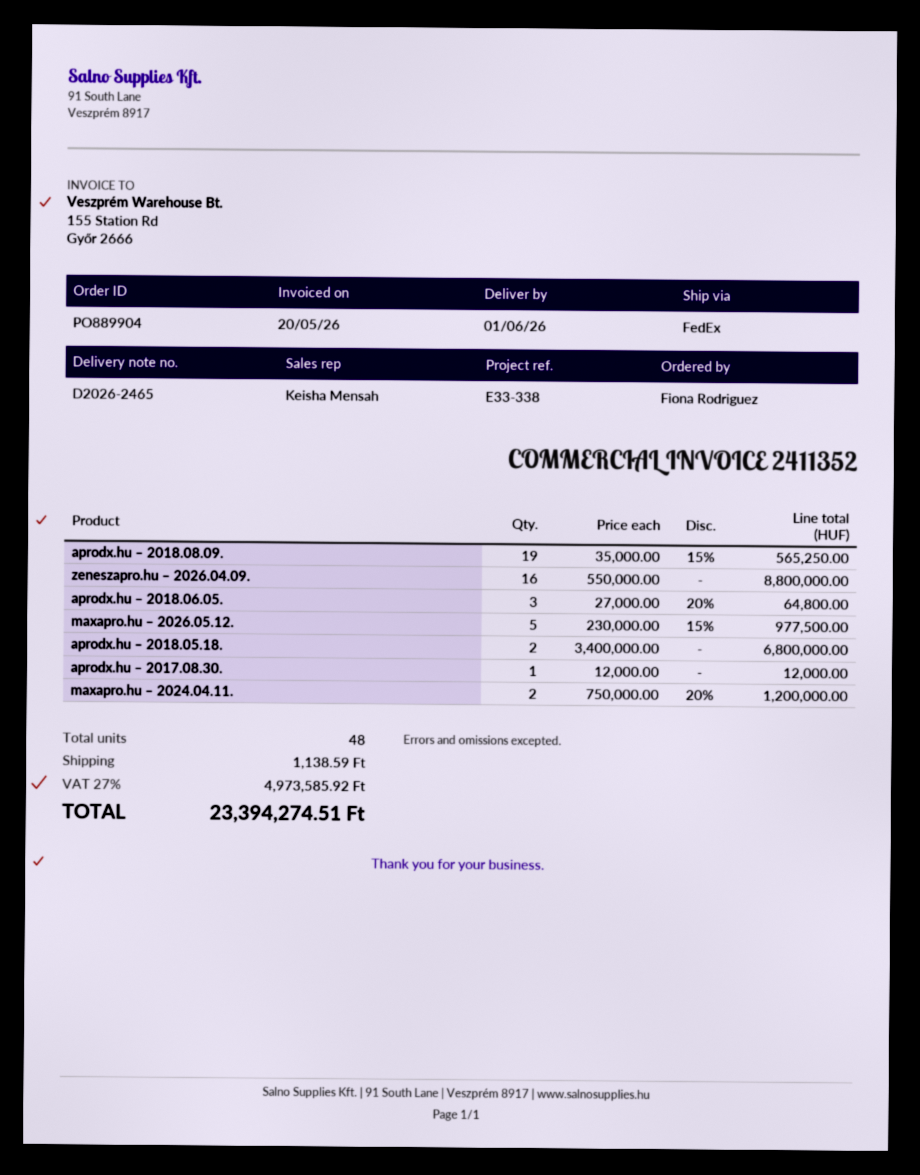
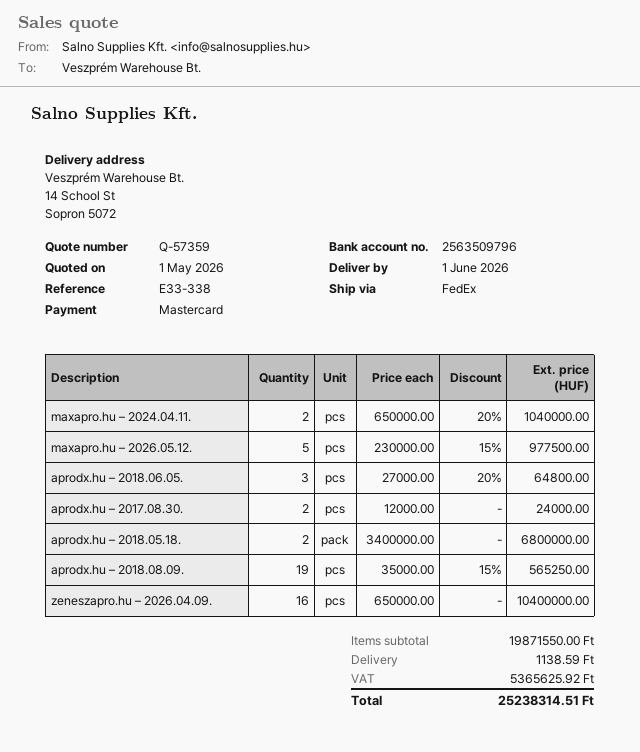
zeneszapro.hu – 2026.04.09.: 16 x 550000.00 = 8800000.00 -> 16 x 650000.00 = 10400000.00
aprodx.hu – 2017.08.30.: 1 x 12000.00 = 12000.00 -> 2 x 12000.00 = 24000.00
maxapro.hu – 2024.04.11.: 2 x 750000.00 - 20% = 1200000.00 -> 2 x 650000.00 - 20% = 1040000.00
tax: 4973585.92 -> 5365625.92
total: 23394274.51 -> 25238314.51

